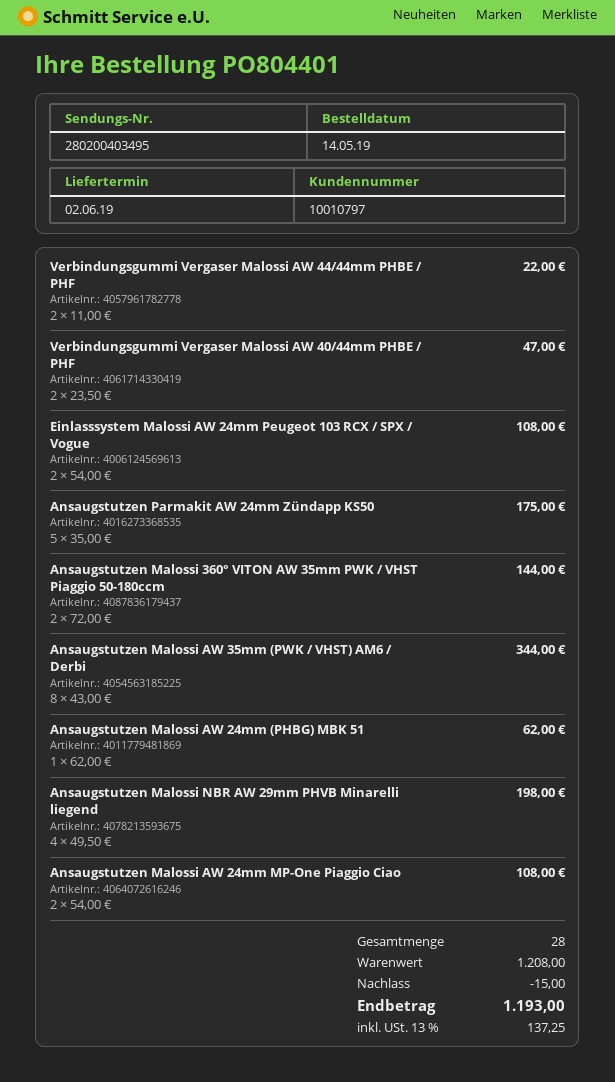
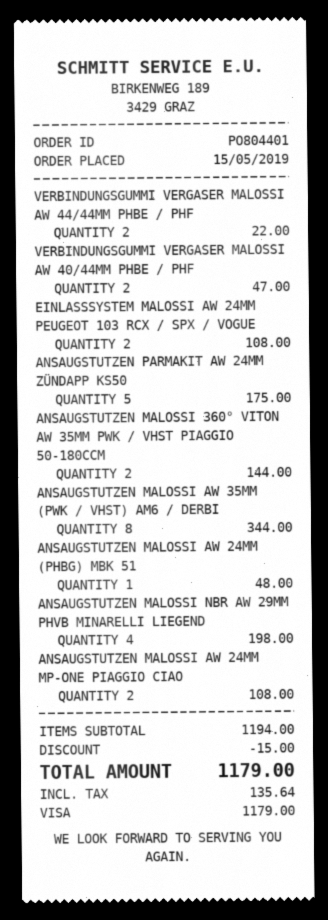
order date: 2019-05-14 -> 2019-05-15
Ansaugstutzen Malossi AW 24mm (PHBG) MBK 51: 1 for 62.00 -> 1 for 48.00
subtotal: 1208.00 -> 1194.00
tax: 137.25 -> 135.64
total: 1193.00 -> 1179.00

